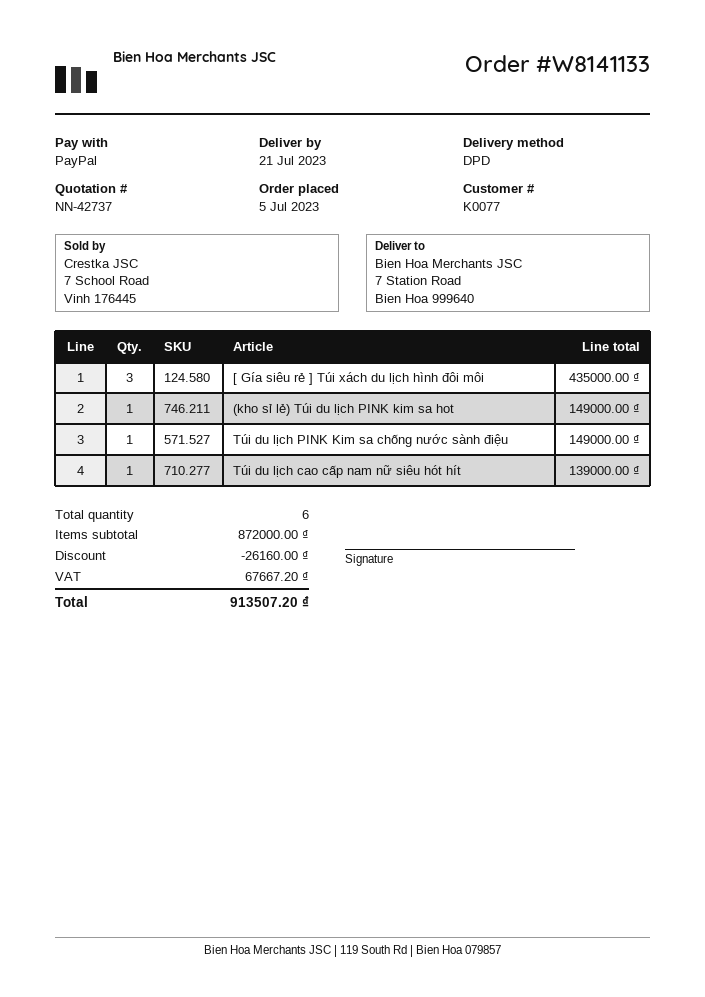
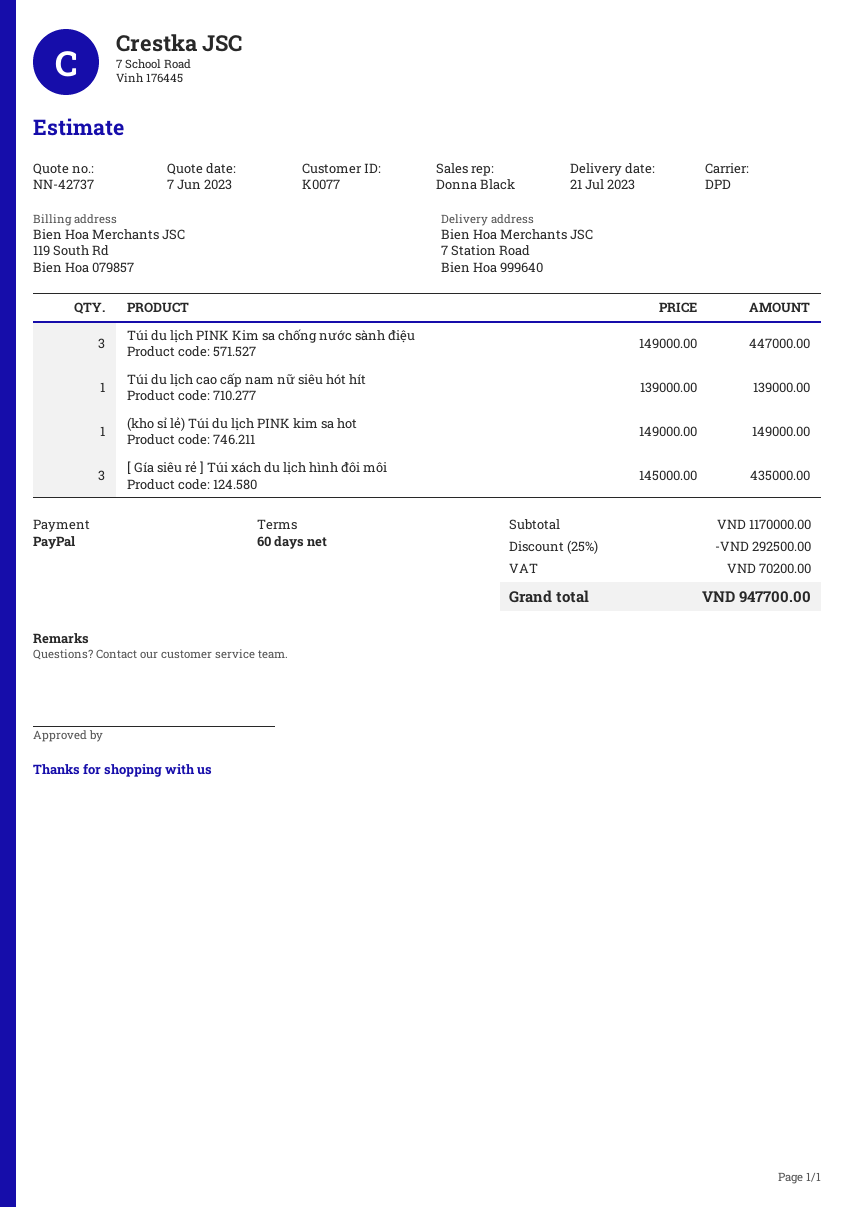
Túi du lịch PINK Kim sa chống nước sành điệu: 1 for 149000.00 -> 3 for 447000.00
subtotal: 872000.00 -> 1170000.00
discount: 26160.00 -> 292500.00
tax: 67667.20 -> 70200.00
total: 913507.20 -> 947700.00

